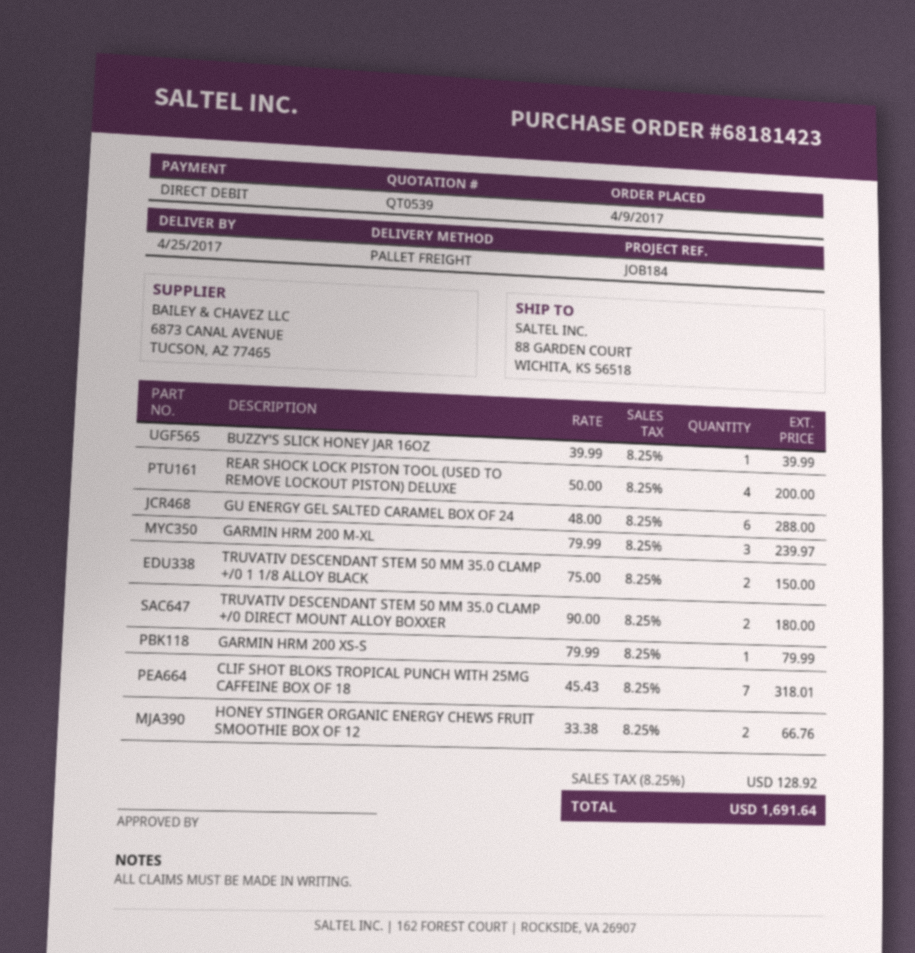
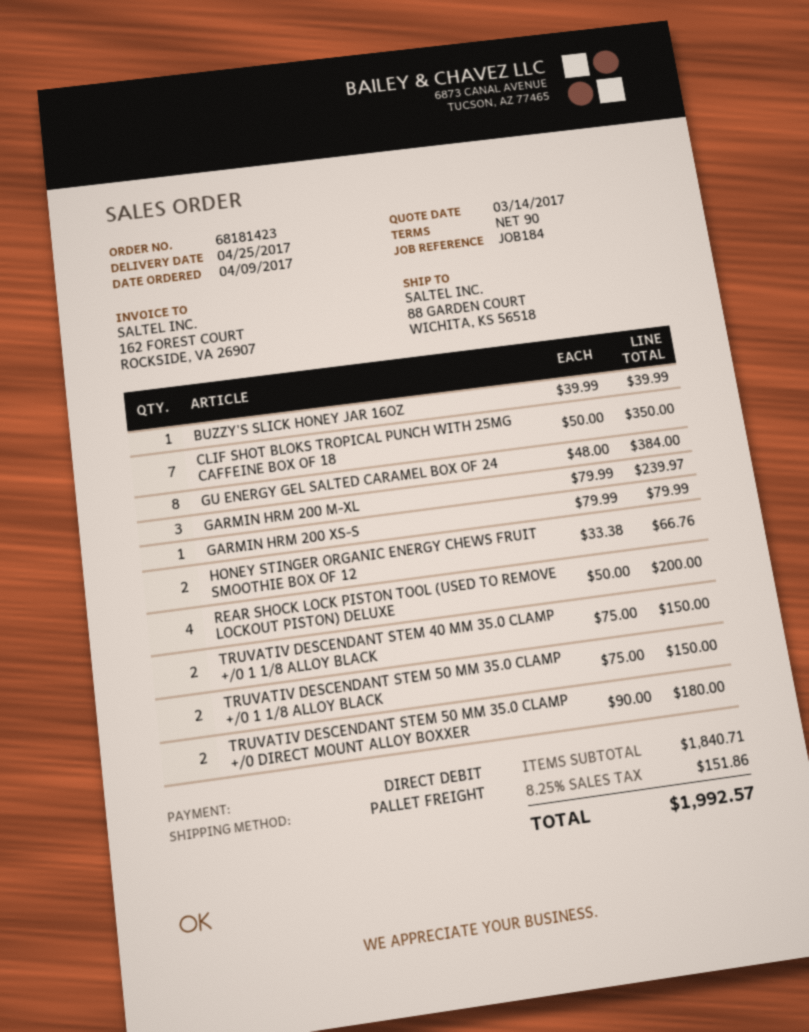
GU ENERGY GEL SALTED CARAMEL BOX OF 24: 6 x 48.00 = 288.00 -> 8 x 48.00 = 384.00
CLIF SHOT BLOKS TROPICAL PUNCH WITH 25MG CAFFEINE BOX OF 18: 7 x 45.43 = 318.01 -> 7 x 50.00 = 350.00
TRUVATIV DESCENDANT STEM 40 MM 35.0 CLAMP +/0 1 1/8 ALLOY BLACK: none -> 2 x 75.00 = 150.00
tax: 8.25% = 128.92 -> 8.25% = 151.86
total: 1691.64 -> 1992.57

